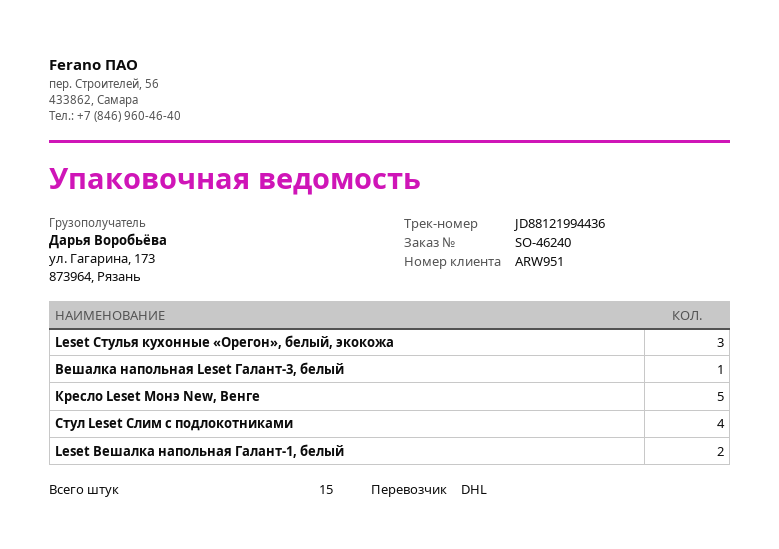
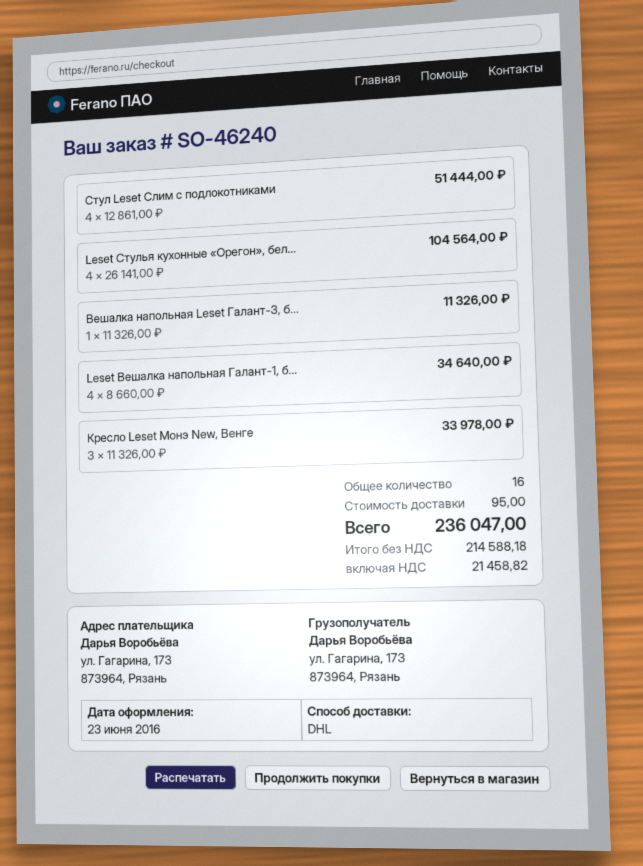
Leset Стулья кухонные «Орегон», белый, экокожа: 3 -> 4
Кресло Leset Монэ New, Венге: 5 -> 3
Leset Вешалка напольная Галант-1, белый: 2 -> 4
total quantity: 15 -> 16

